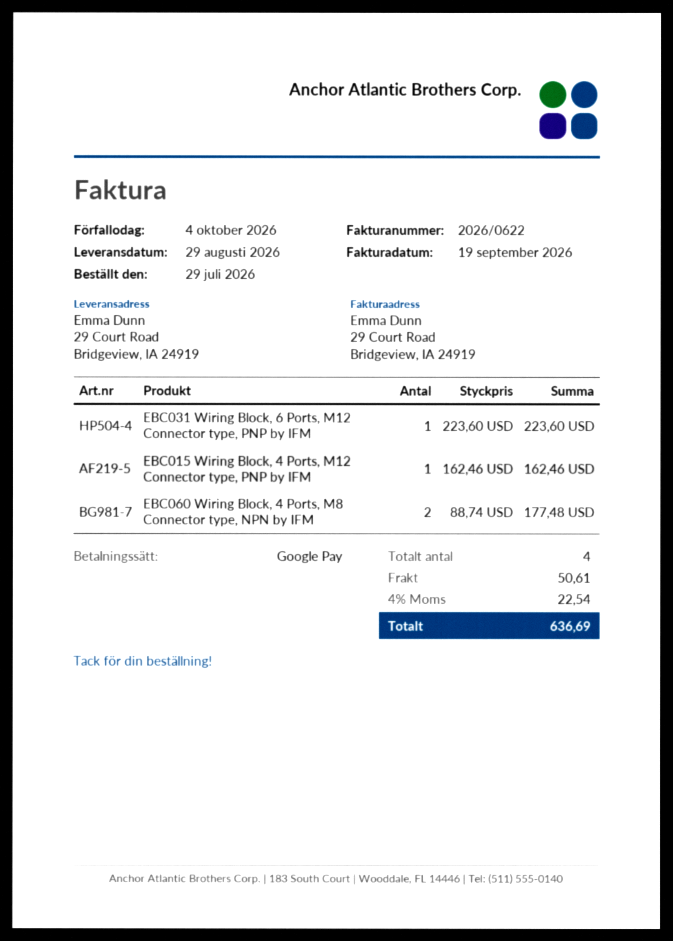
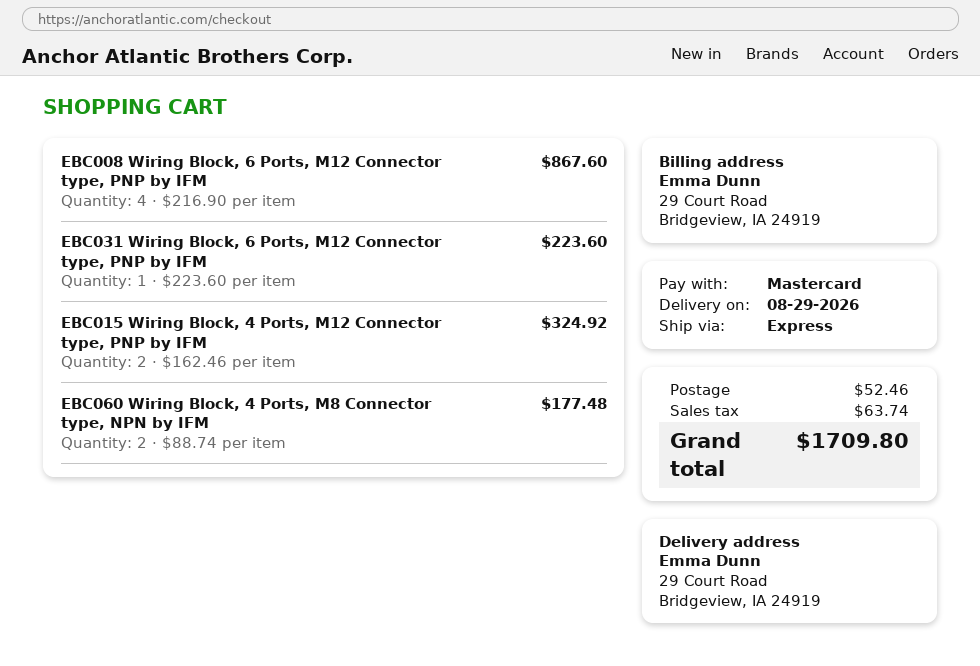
payment method: Google Pay -> Mastercard
EBC015 Wiring Block, 4 Ports, M12 Connector type, PNP by IFM: 1 x 162.46 = 162.46 -> 2 x 162.46 = 324.92
EBC008 Wiring Block, 6 Ports, M12 Connector type, PNP by IFM: none -> 4 x 216.90 = 867.60
shipping: 50.61 -> 52.46
tax: 22.54 -> 63.74
total: 636.69 -> 1709.80

